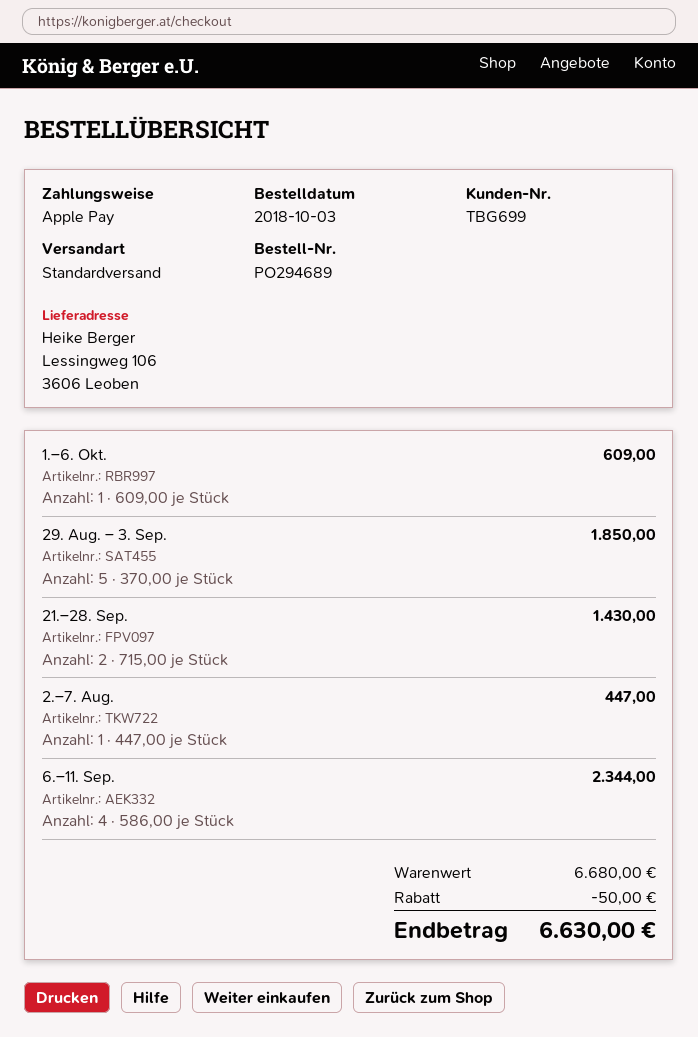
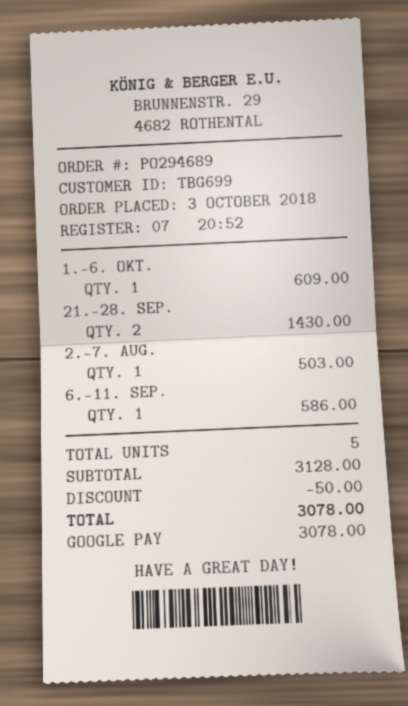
payment method: Apple Pay -> Google Pay
29. Aug. – 3. Sep.: 5 for 1850.00 -> none
2.–7. Aug.: 1 for 447.00 -> 1 for 503.00
6.–11. Sep.: 4 for 2344.00 -> 1 for 586.00
subtotal: 6680.00 -> 3128.00
total: 6630.00 -> 3078.00

